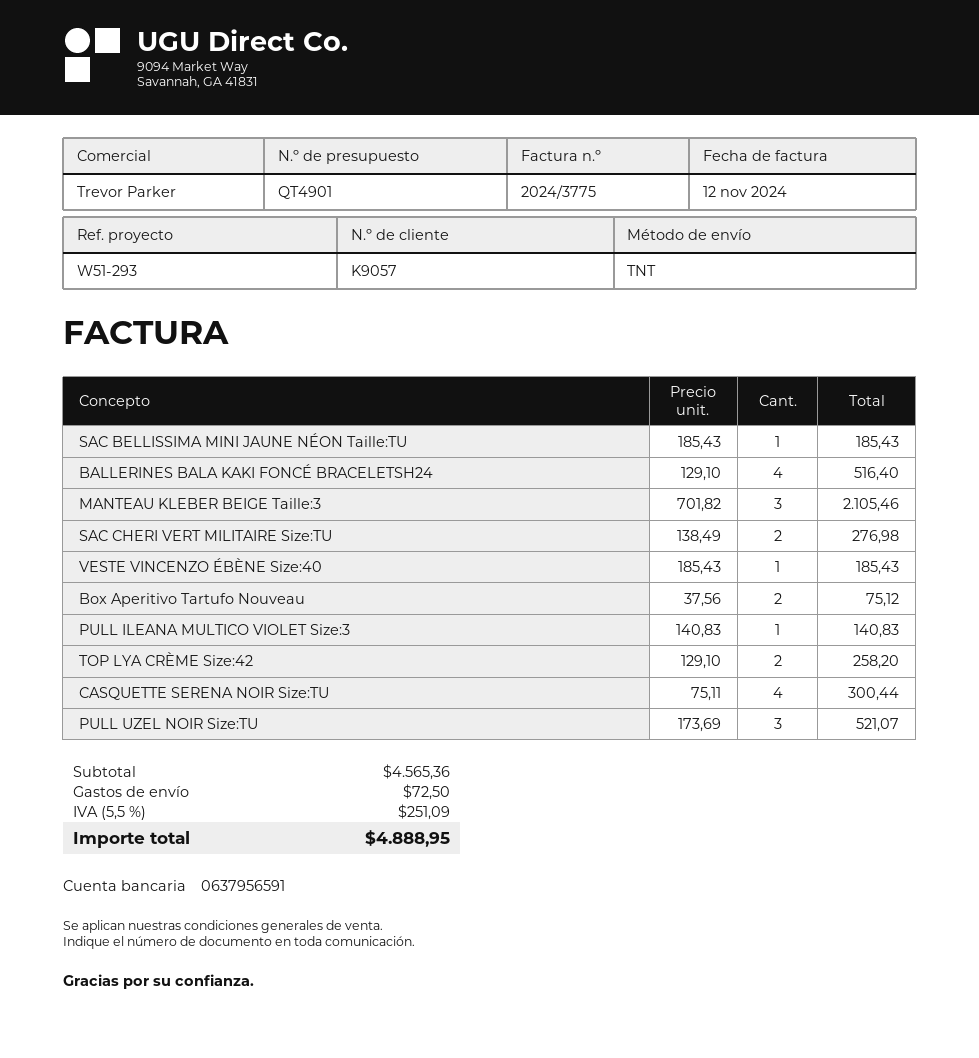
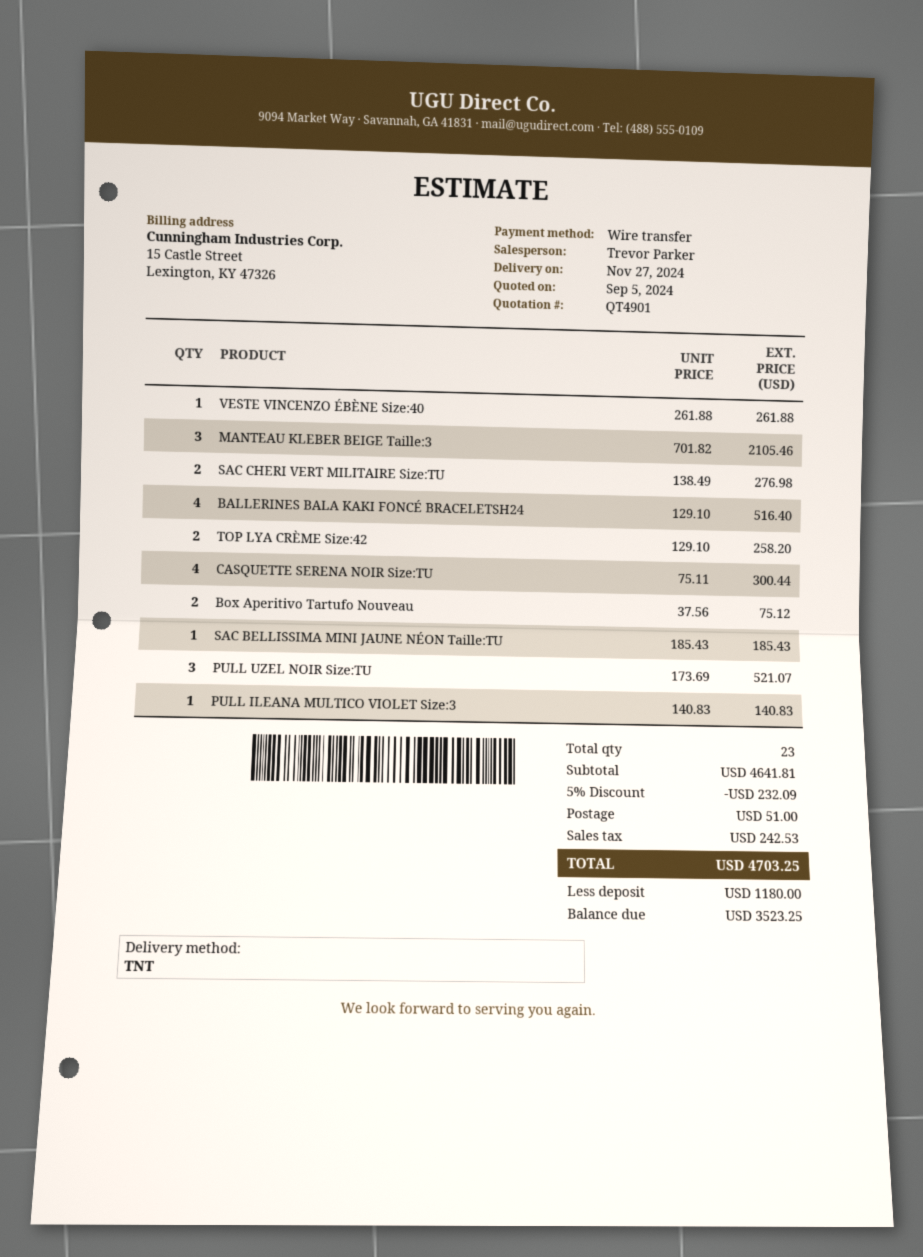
VESTE VINCENZO ÉBÈNE Size:40: 1 x 185.43 = 185.43 -> 1 x 261.88 = 261.88
subtotal: 4565.36 -> 4641.81
discount: none -> 5% = 232.09
shipping: 72.50 -> 51.00
tax: 251.09 -> 242.53
total: 4888.95 -> 4703.25

